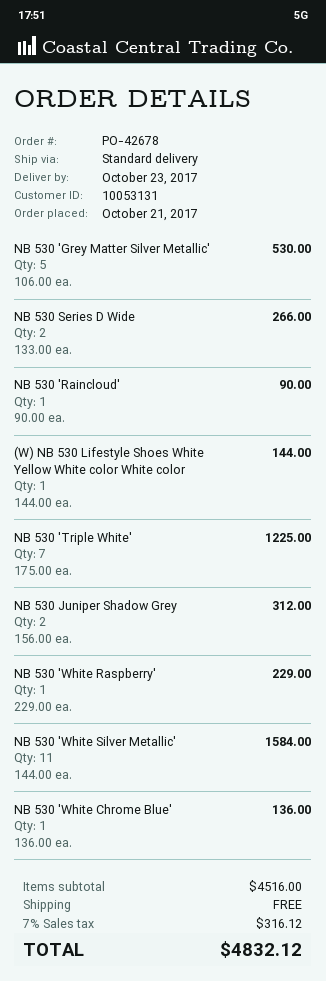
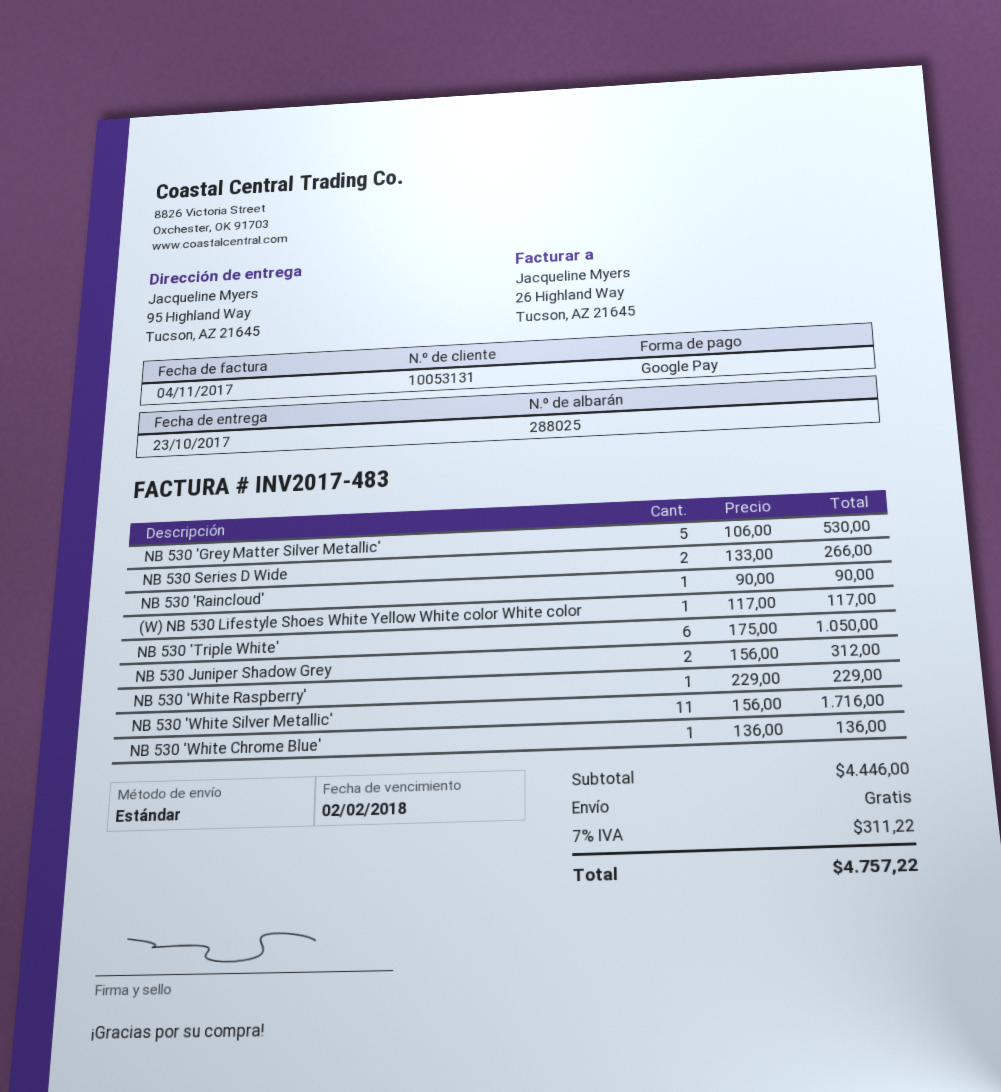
(W) NB 530 Lifestyle Shoes White Yellow White color White color: 1 x 144.00 = 144.00 -> 1 x 117.00 = 117.00
NB 530 'Triple White': 7 x 175.00 = 1225.00 -> 6 x 175.00 = 1050.00
NB 530 'White Silver Metallic': 11 x 144.00 = 1584.00 -> 11 x 156.00 = 1716.00
subtotal: 4516.00 -> 4446.00
tax: 7% = 316.12 -> 7% = 311.22
total: 4832.12 -> 4757.22

